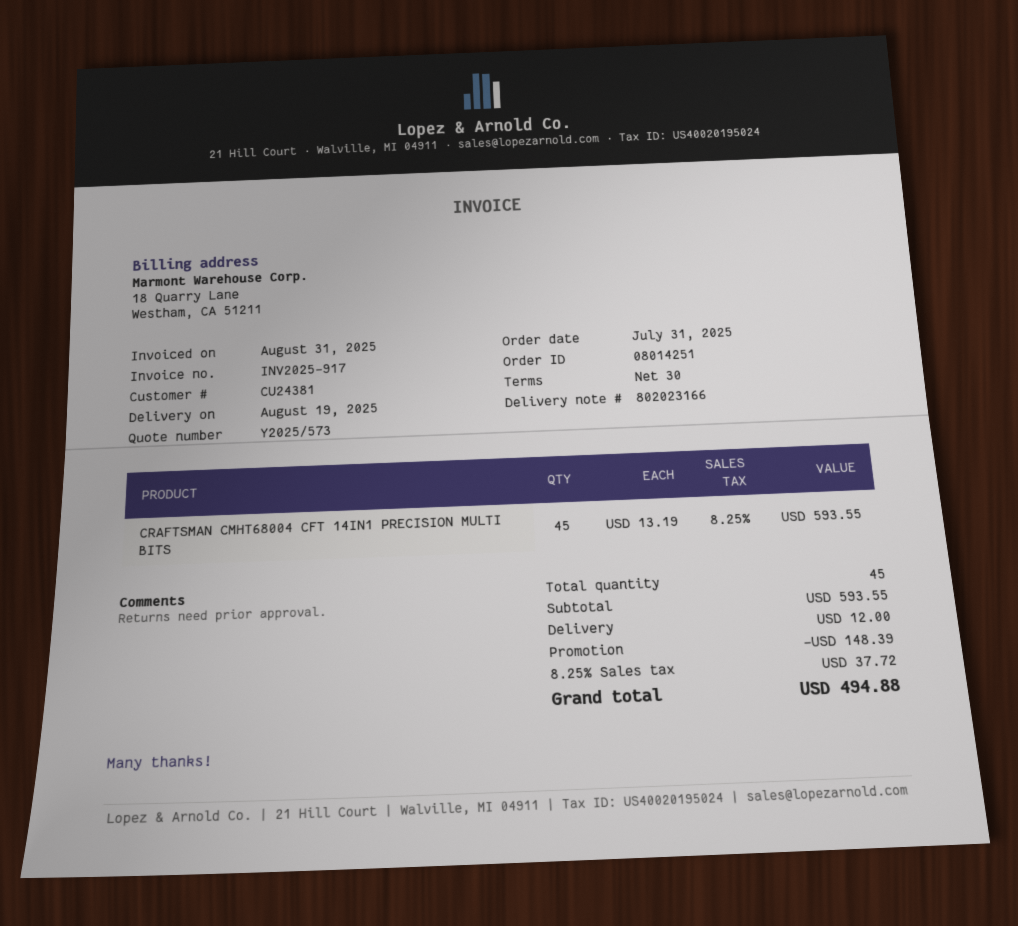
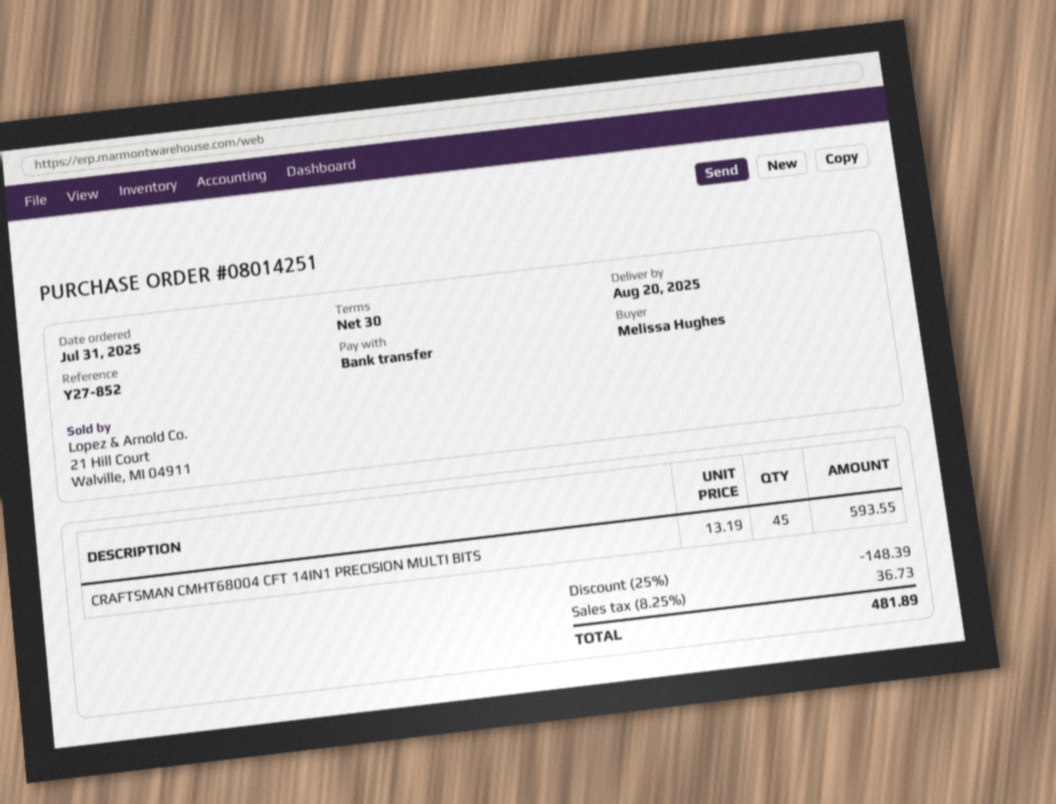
delivery date: 2025-08-19 -> 2025-08-20
shipping: 12.00 -> none
tax: 8.25% = 37.72 -> 8.25% = 36.73
total: 494.88 -> 481.89

